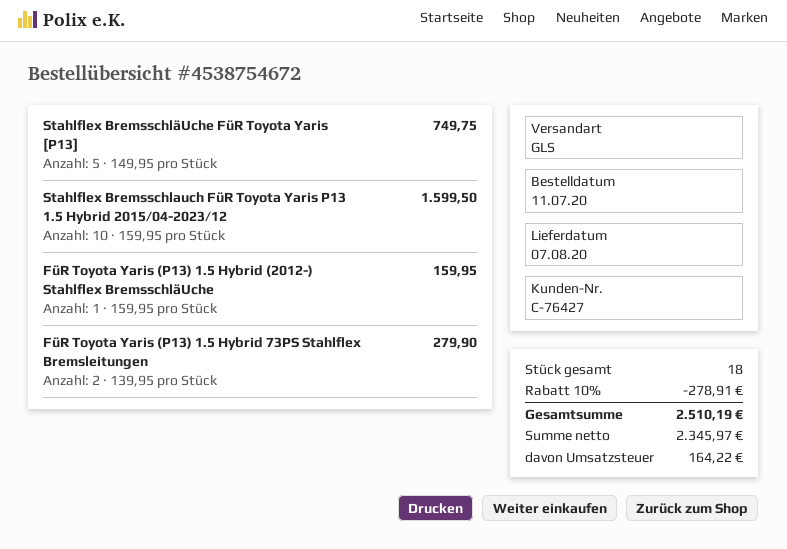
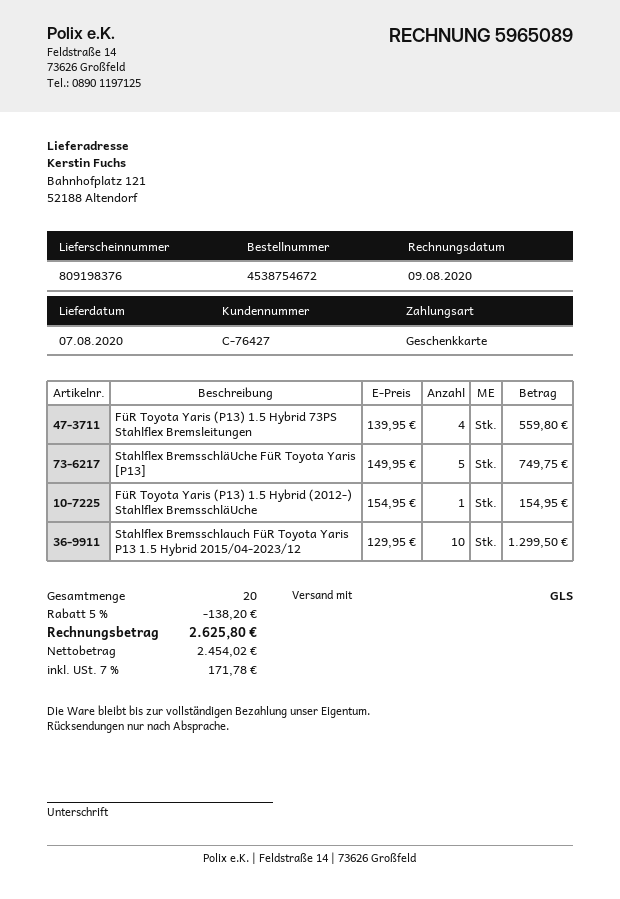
Stahlflex Bremsschlauch FüR Toyota Yaris P13 1.5 Hybrid 2015/04-2023/12: 10 x 159.95 = 1599.50 -> 10 x 129.95 = 1299.50
FüR Toyota Yaris (P13) 1.5 Hybrid (2012-) Stahlflex BremsschläUche: 1 x 159.95 = 159.95 -> 1 x 154.95 = 154.95
FüR Toyota Yaris (P13) 1.5 Hybrid 73PS Stahlflex Bremsleitungen: 2 x 139.95 = 279.90 -> 4 x 139.95 = 559.80
total quantity: 18 -> 20
discount: 10% = 278.91 -> 5% = 138.20
net: 2345.97 -> 2454.02
tax: 164.22 -> 171.78
total: 2510.19 -> 2625.80

